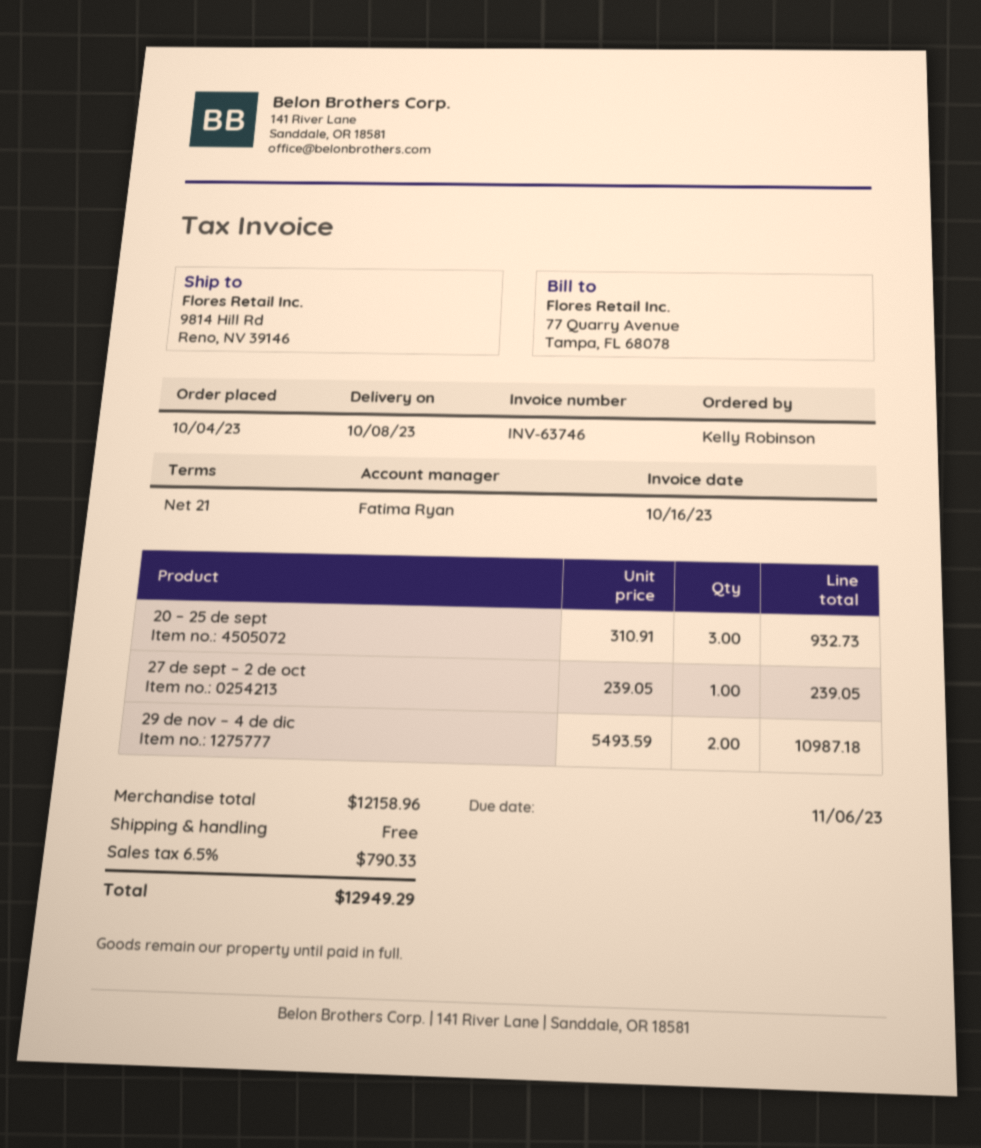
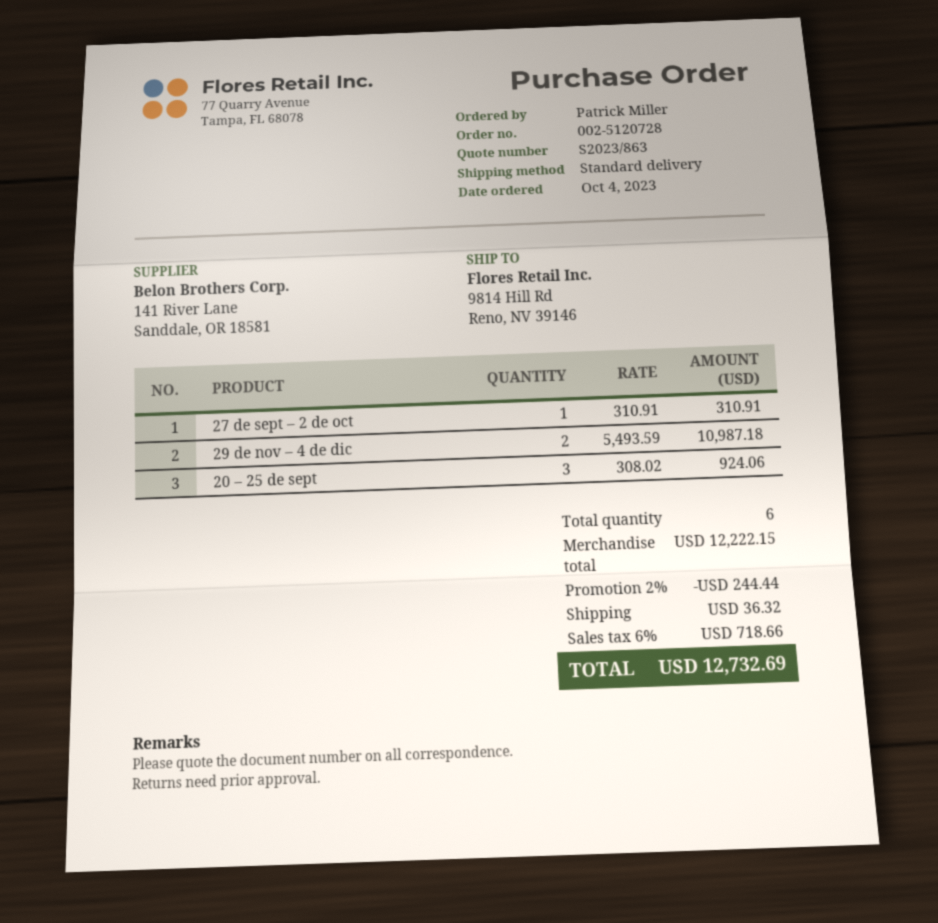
ordered by: Kelly Robinson -> Patrick Miller
20 – 25 de sept: 3 x 310.91 = 932.73 -> 3 x 308.02 = 924.06
27 de sept – 2 de oct: 1 x 239.05 = 239.05 -> 1 x 310.91 = 310.91
subtotal: 12158.96 -> 12222.15
discount: none -> 2% = 244.44
shipping: 0.00 -> 36.32
tax: 6.5% = 790.33 -> 6% = 718.66
total: 12949.29 -> 12732.69

